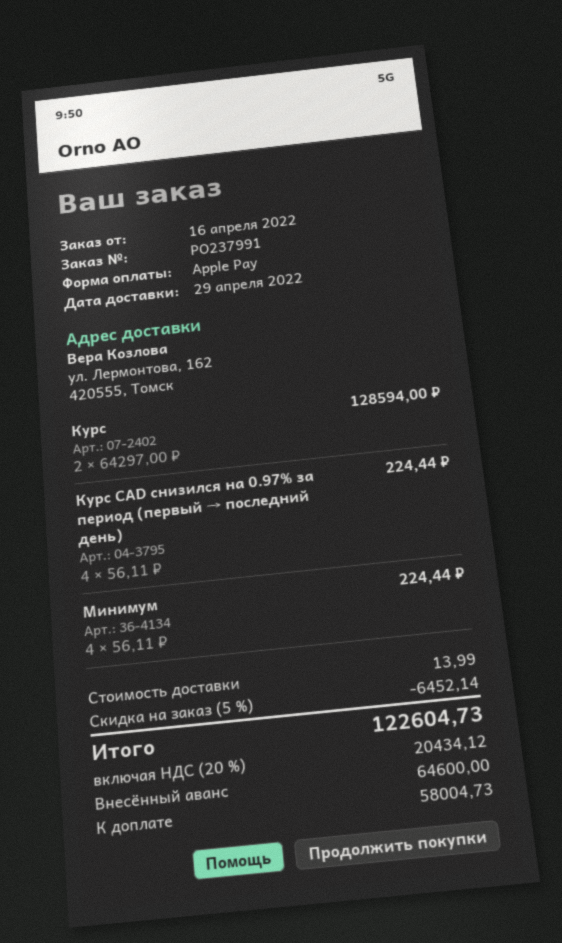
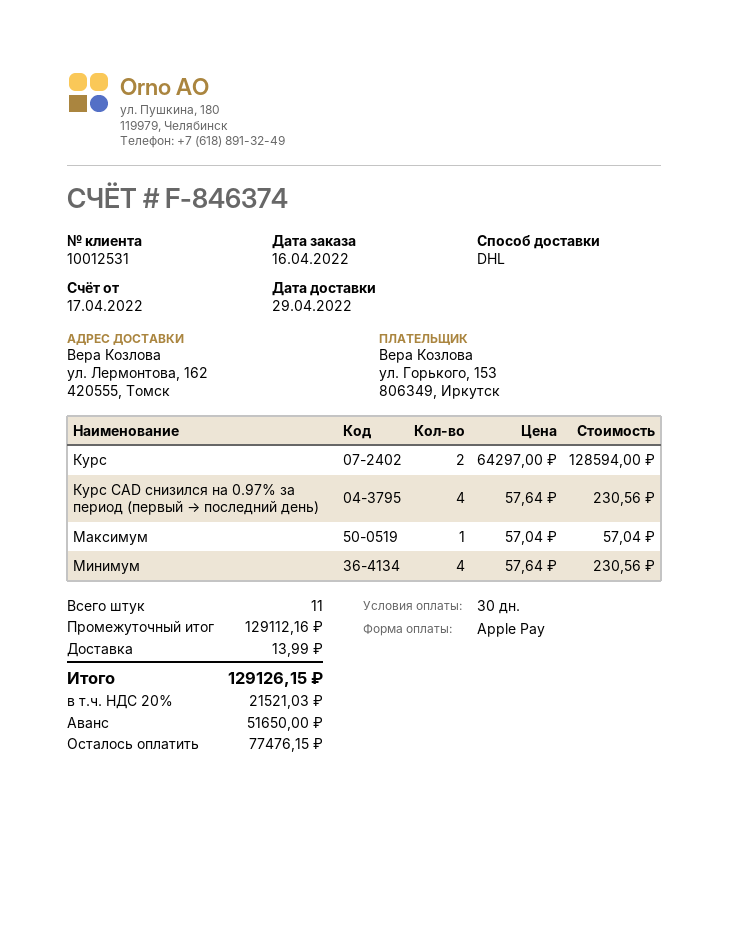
Курс CAD снизился на 0.97% за период (первый → последний день): 4 x 56.11 = 224.44 -> 4 x 57.64 = 230.56
Минимум: 4 x 56.11 = 224.44 -> 4 x 57.64 = 230.56
Максимум: none -> 1 x 57.04 = 57.04
discount: 5% = 6452.14 -> none
tax: 20% = 20434.12 -> 20% = 21521.03
total: 122604.73 -> 129126.15
deposit: 64600.00 -> 51650.00
balance: 58004.73 -> 77476.15

